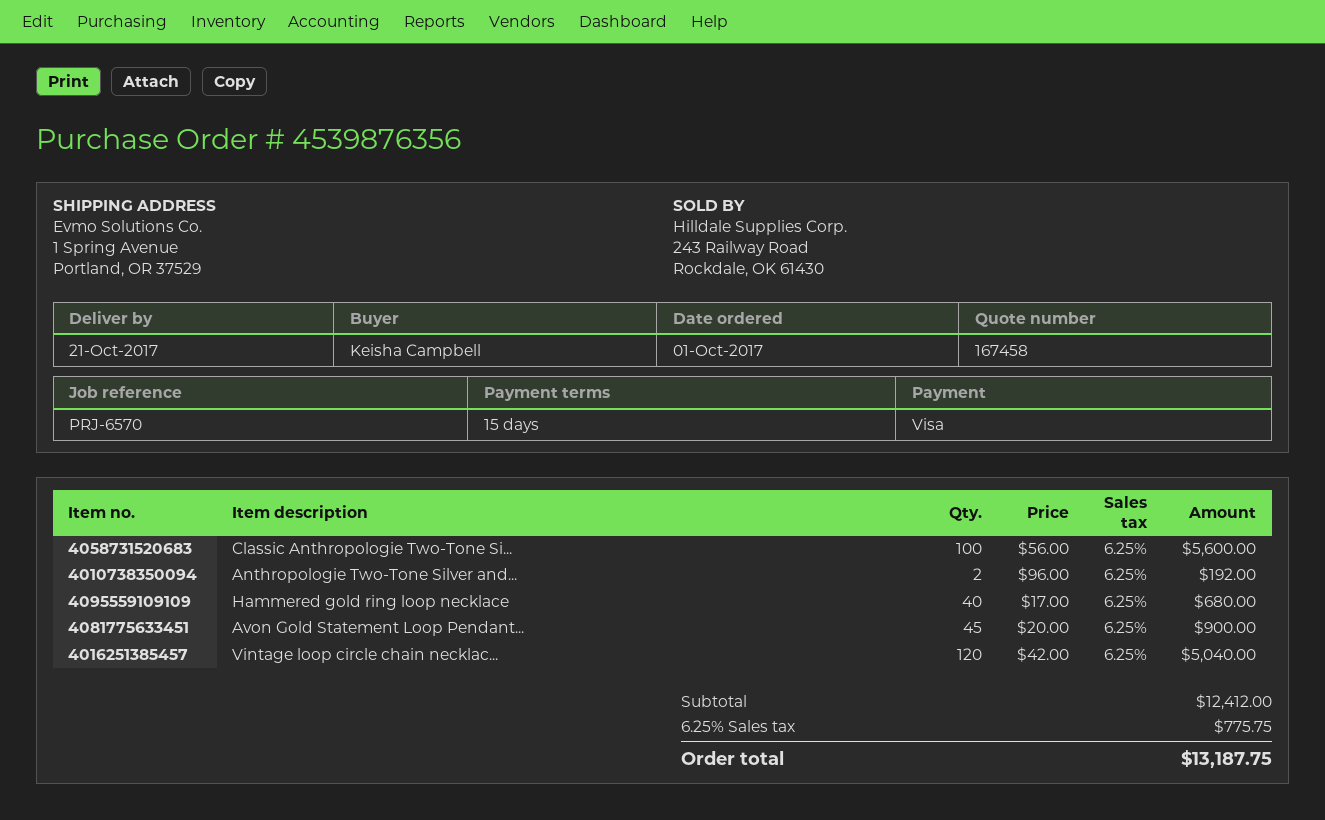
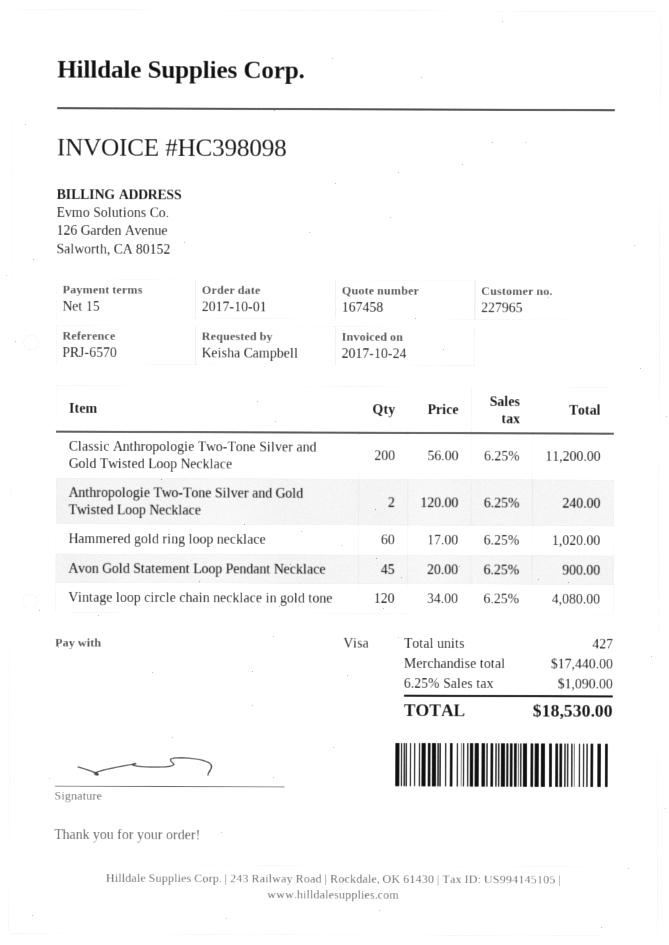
Classic Anthropologie Two-Tone Si...: 100 x 56.00 = 5600.00 -> 200 x 56.00 = 11200.00
Anthropologie Two-Tone Silver and...: 2 x 96.00 = 192.00 -> 2 x 120.00 = 240.00
Hammered gold ring loop necklace: 40 x 17.00 = 680.00 -> 60 x 17.00 = 1020.00
Vintage loop circle chain necklac...: 120 x 42.00 = 5040.00 -> 120 x 34.00 = 4080.00
subtotal: 12412.00 -> 17440.00
tax: 6.25% = 775.75 -> 6.25% = 1090.00
total: 13187.75 -> 18530.00

